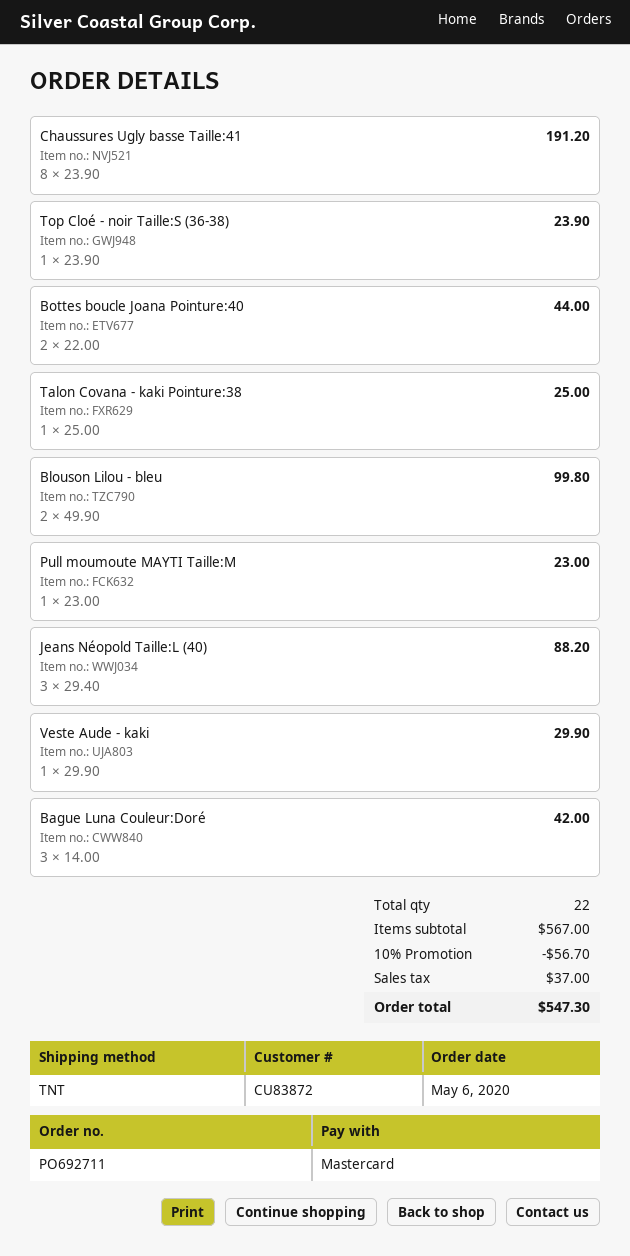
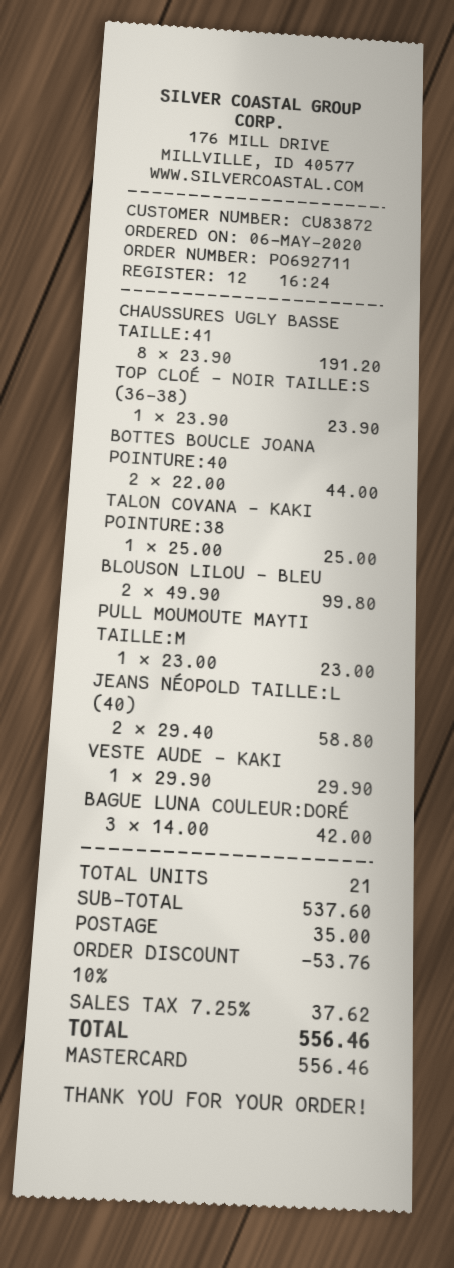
Jeans Néopold Taille:L (40): 3 x 29.40 = 88.20 -> 2 x 29.40 = 58.80
total quantity: 22 -> 21
subtotal: 567.00 -> 537.60
discount: 10% = 56.70 -> 10% = 53.76
shipping: none -> 35.00
tax: 37.00 -> 37.62
total: 547.30 -> 556.46

